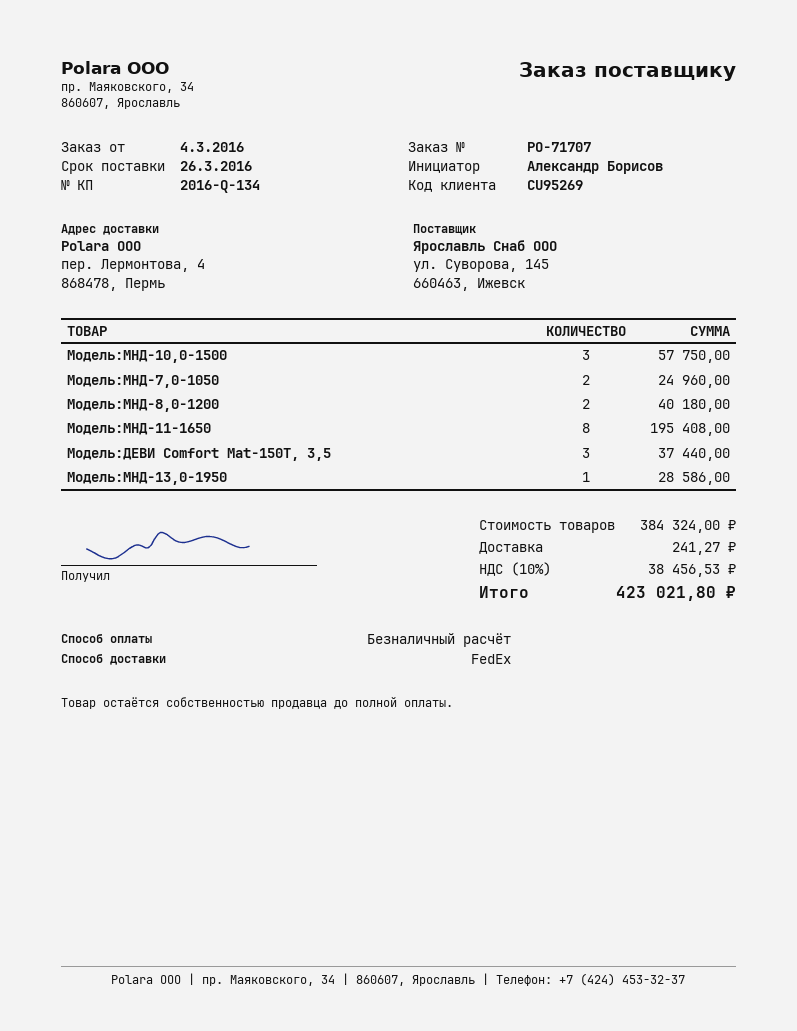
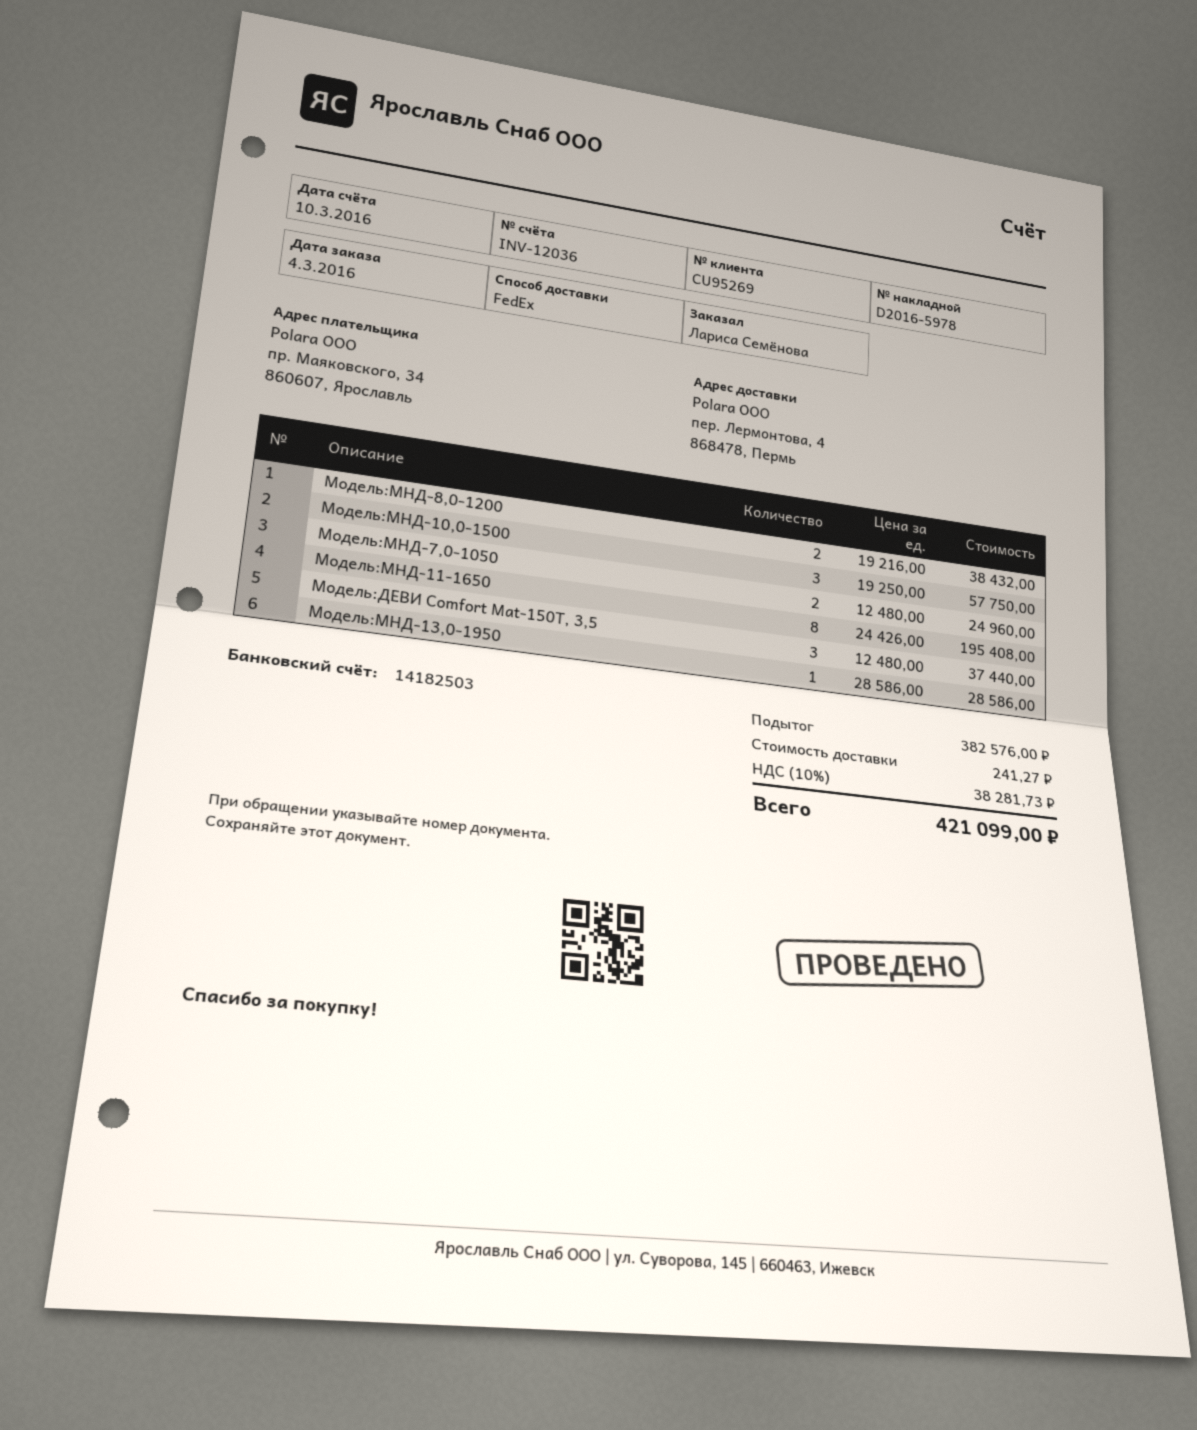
ordered by: Александр Борисов -> Лариса Семёнова
Модель:МНД-8,0-1200: 2 for 40180.00 -> 2 for 38432.00
subtotal: 384324.00 -> 382576.00
tax: 10% = 38456.53 -> 10% = 38281.73
total: 423021.80 -> 421099.00

